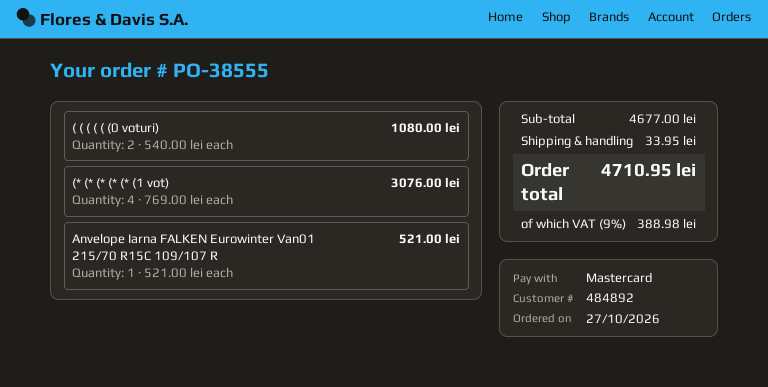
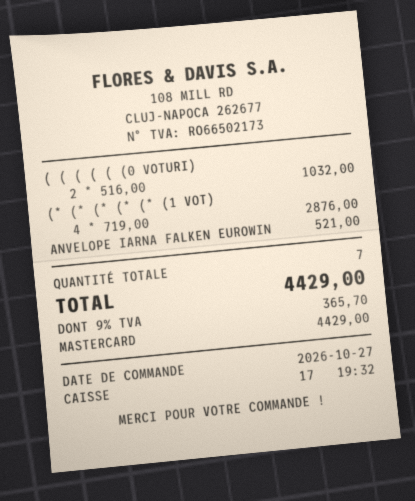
( ( ( ( ( (0 voturi): 2 x 540.00 = 1080.00 -> 2 x 516.00 = 1032.00
(* (* (* (* (* (1 vot): 4 x 769.00 = 3076.00 -> 4 x 719.00 = 2876.00
shipping: 33.95 -> none
tax: 9% = 388.98 -> 9% = 365.70
total: 4710.95 -> 4429.00

